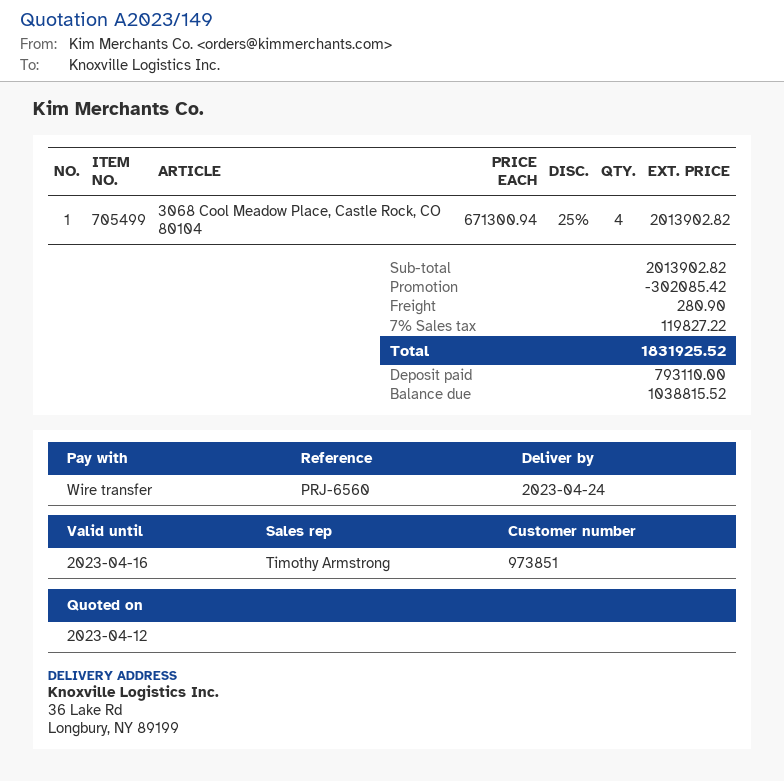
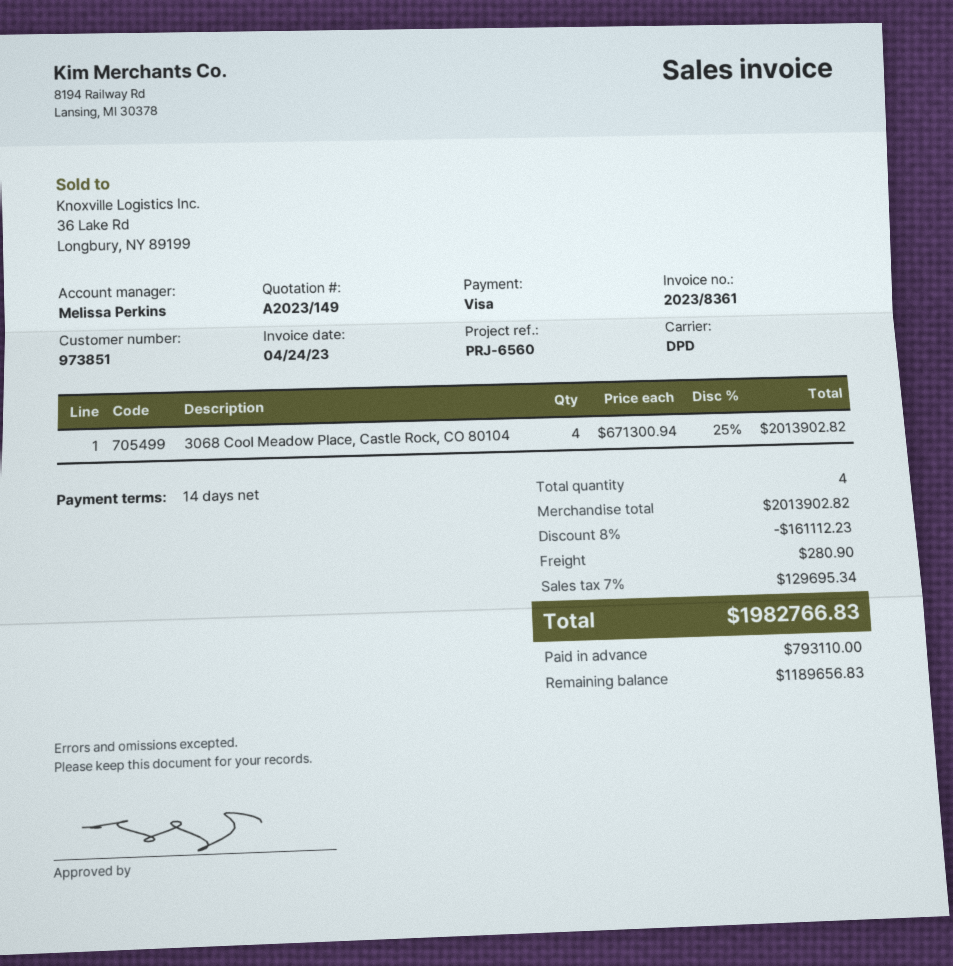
sales rep: Timothy Armstrong -> Melissa Perkins
payment method: bank transfer -> Visa
discount: 302085.42 -> 161112.23
tax: 7% = 119827.22 -> 7% = 129695.34
total: 1831925.52 -> 1982766.83
balance: 1038815.52 -> 1189656.83

